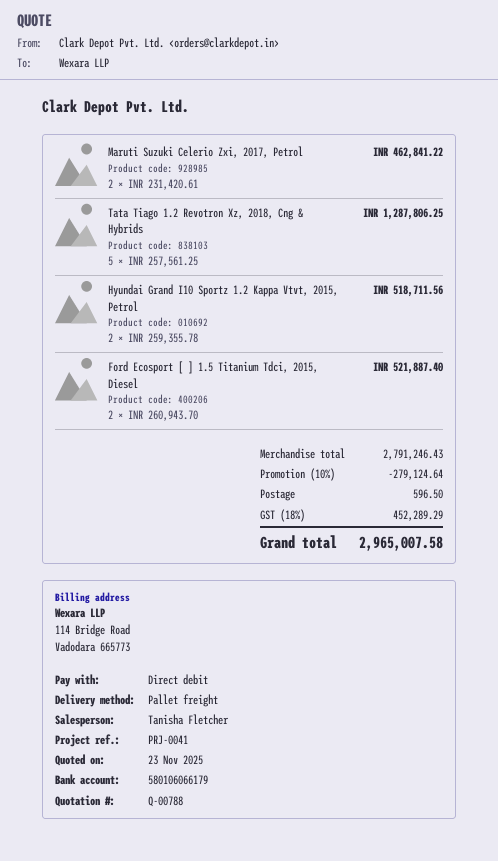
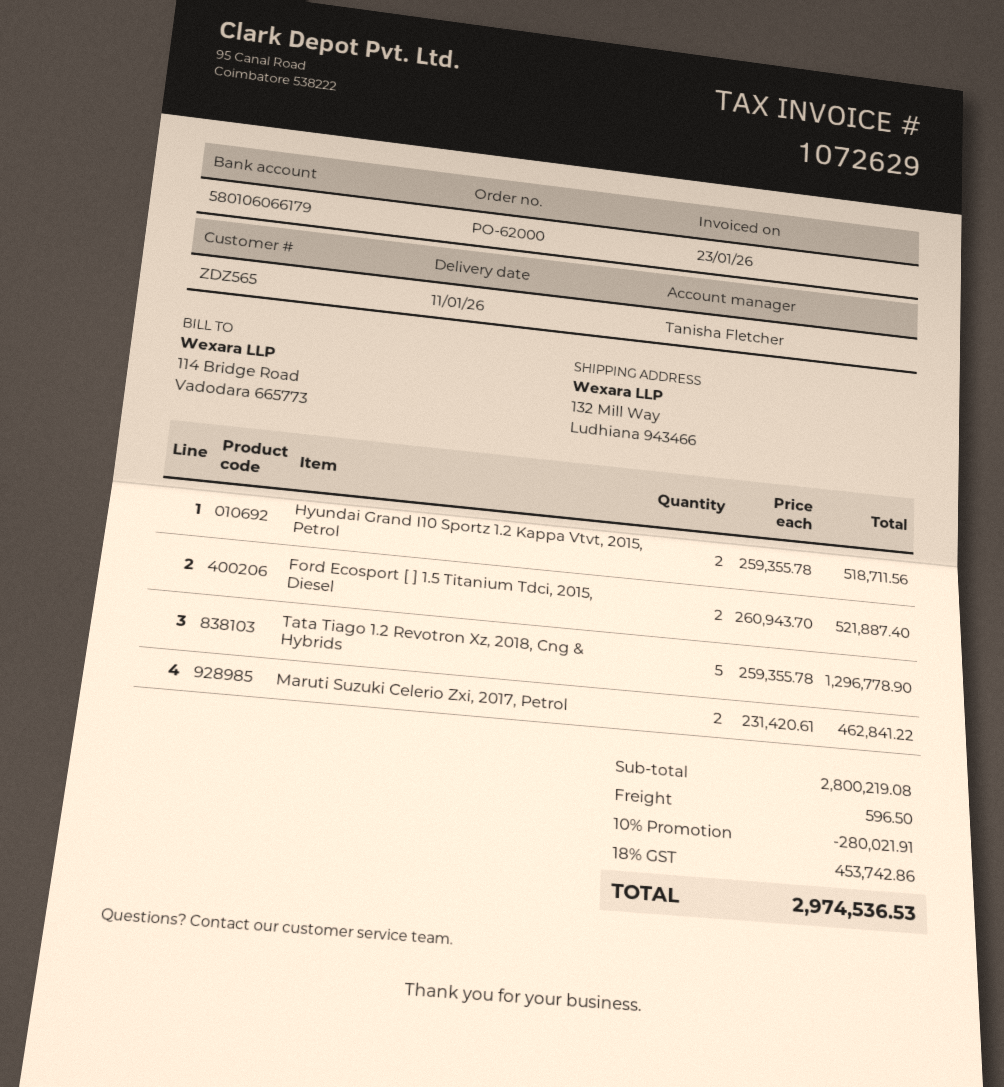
Tata Tiago 1.2 Revotron Xz, 2018, Cng & Hybrids: 5 x 257561.25 = 1287806.25 -> 5 x 259355.78 = 1296778.90
subtotal: 2791246.43 -> 2800219.08
discount: 10% = 279124.64 -> 10% = 280021.91
tax: 18% = 452289.29 -> 18% = 453742.86
total: 2965007.58 -> 2974536.53

